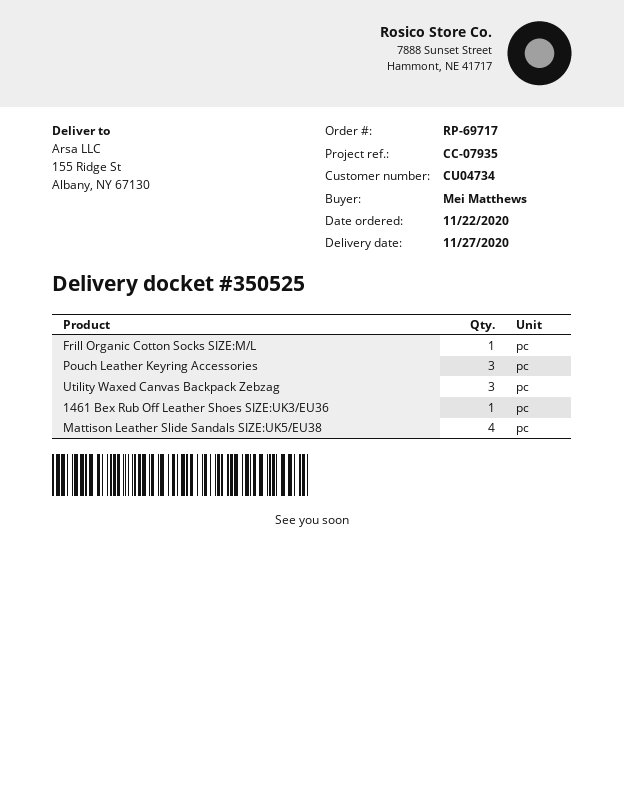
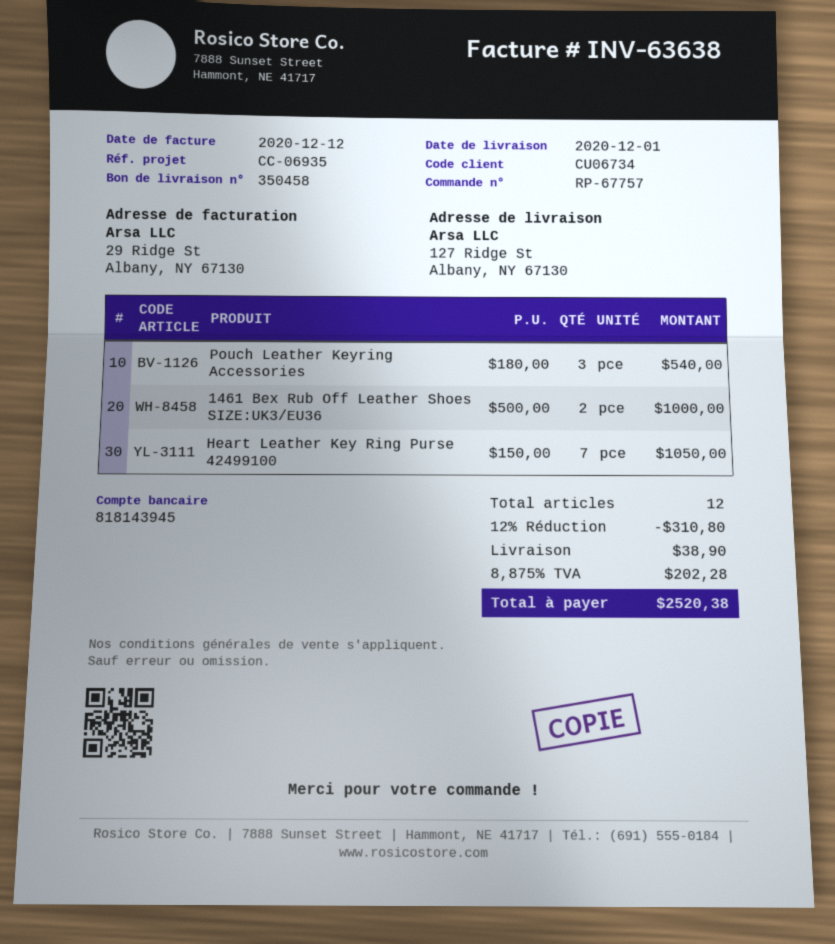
order number: RP-69717 -> RP-67757
delivery note number: 350525 -> 350458
delivery date: 2020-11-27 -> 2020-12-01
customer number: CU04734 -> CU06734
reference: CC-07935 -> CC-06935
ship to: 155 Ridge St, Albany, NY 67130 -> 127 Ridge St, Albany, NY 67130
Frill Organic Cotton Socks SIZE:M/L: 1 -> none
Utility Waxed Canvas Backpack Zebzag: 3 -> none
1461 Bex Rub Off Leather Shoes SIZE:UK3/EU36: 1 -> 2
Mattison Leather Slide Sandals SIZE:UK5/EU38: 4 -> none
Heart Leather Key Ring Purse 42499100: none -> 7

